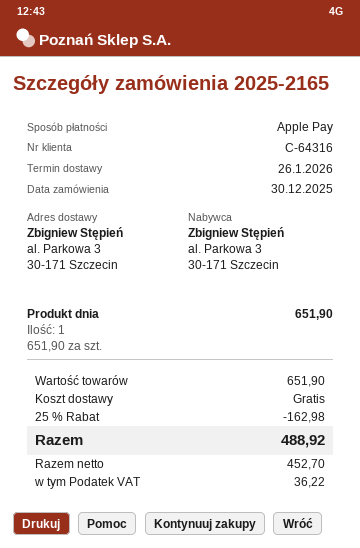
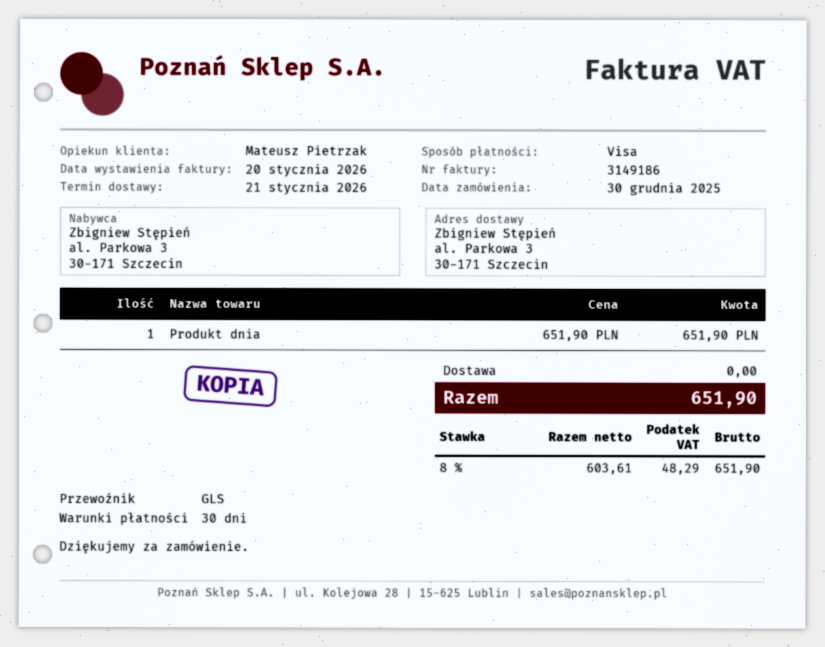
delivery date: 2026-01-26 -> 2026-01-21
payment method: Apple Pay -> Visa
discount: 25% = 162.98 -> none
net: 452.70 -> 603.61
tax: 36.22 -> 48.29
total: 488.92 -> 651.90

